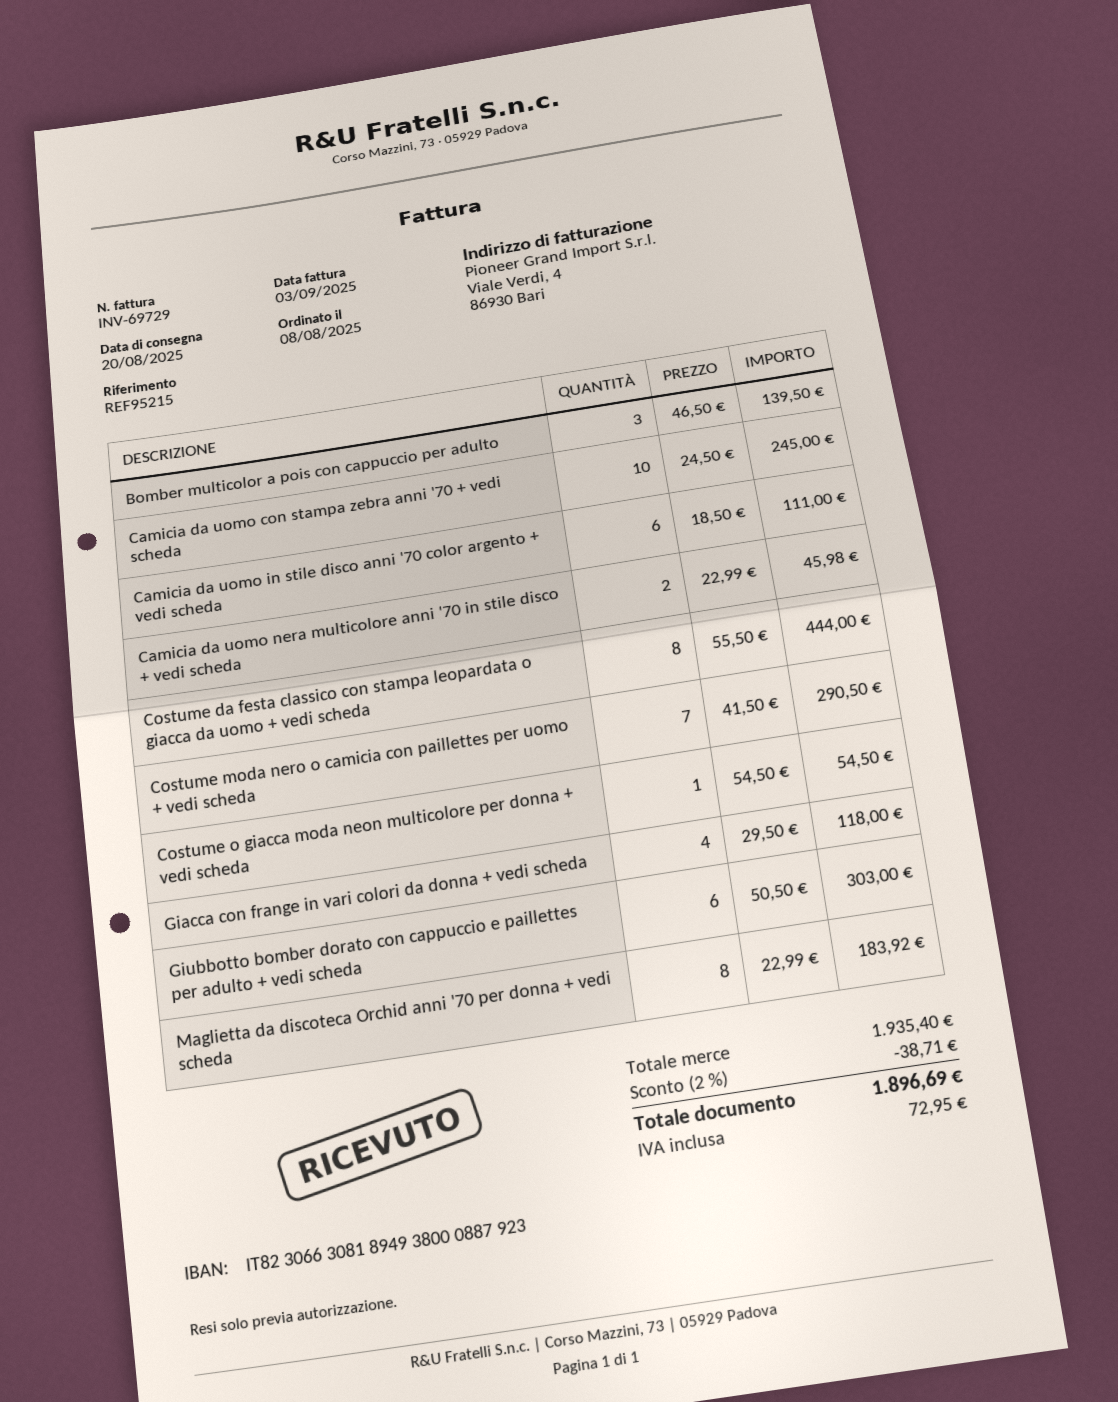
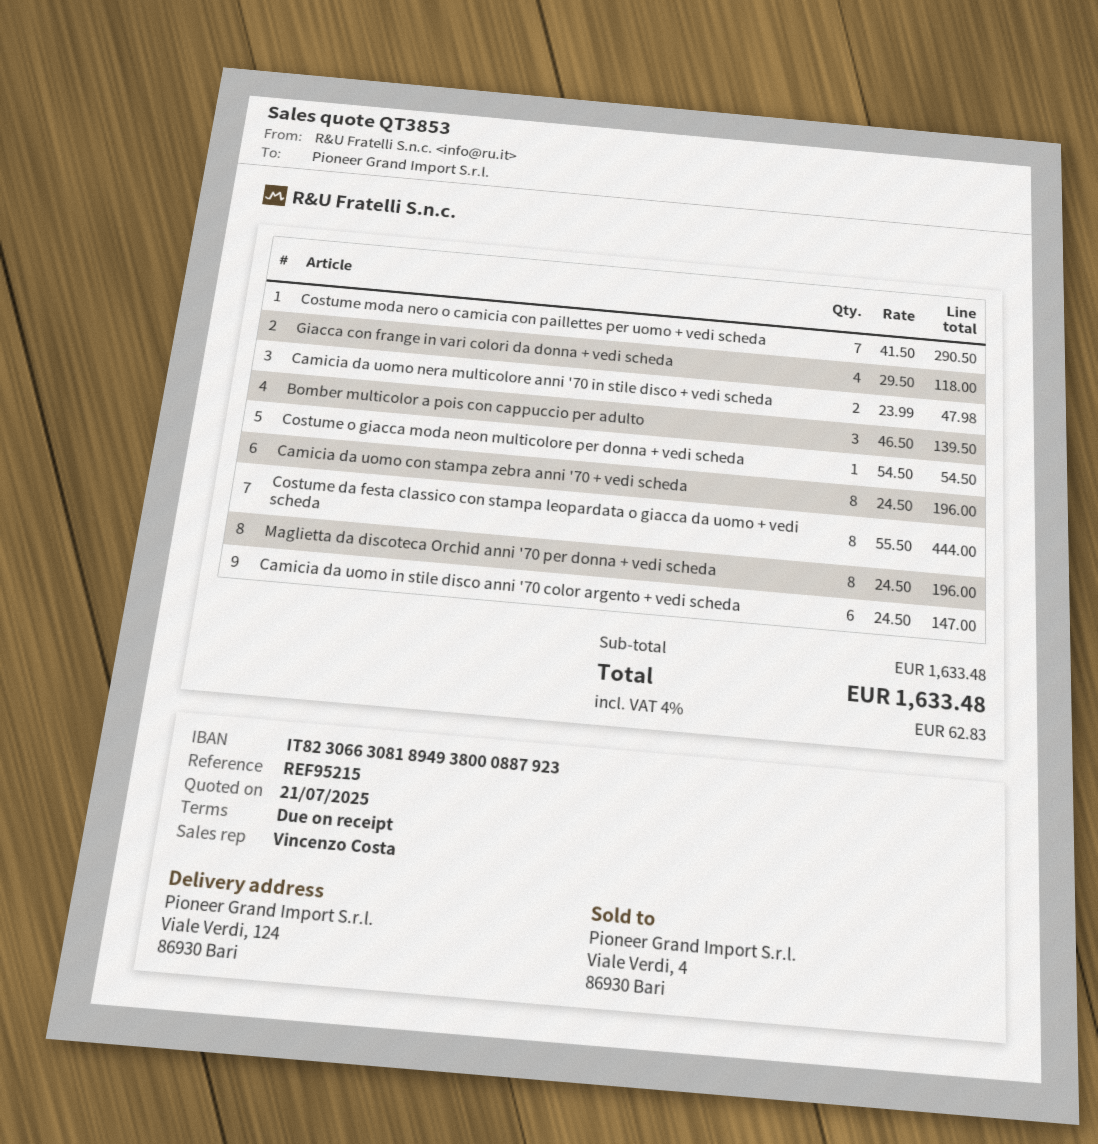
Camicia da uomo con stampa zebra anni '70 + vedi scheda: 10 x 24.50 = 245.00 -> 8 x 24.50 = 196.00
Camicia da uomo in stile disco anni '70 color argento + vedi scheda: 6 x 18.50 = 111.00 -> 6 x 24.50 = 147.00
Camicia da uomo nera multicolore anni '70 in stile disco + vedi scheda: 2 x 22.99 = 45.98 -> 2 x 23.99 = 47.98
Giubbotto bomber dorato con cappuccio e paillettes per adulto + vedi scheda: 6 x 50.50 = 303.00 -> none
Maglietta da discoteca Orchid anni '70 per donna + vedi scheda: 8 x 22.99 = 183.92 -> 8 x 24.50 = 196.00
subtotal: 1935.40 -> 1633.48
discount: 2% = 38.71 -> none
tax: 72.95 -> 62.83
total: 1896.69 -> 1633.48

